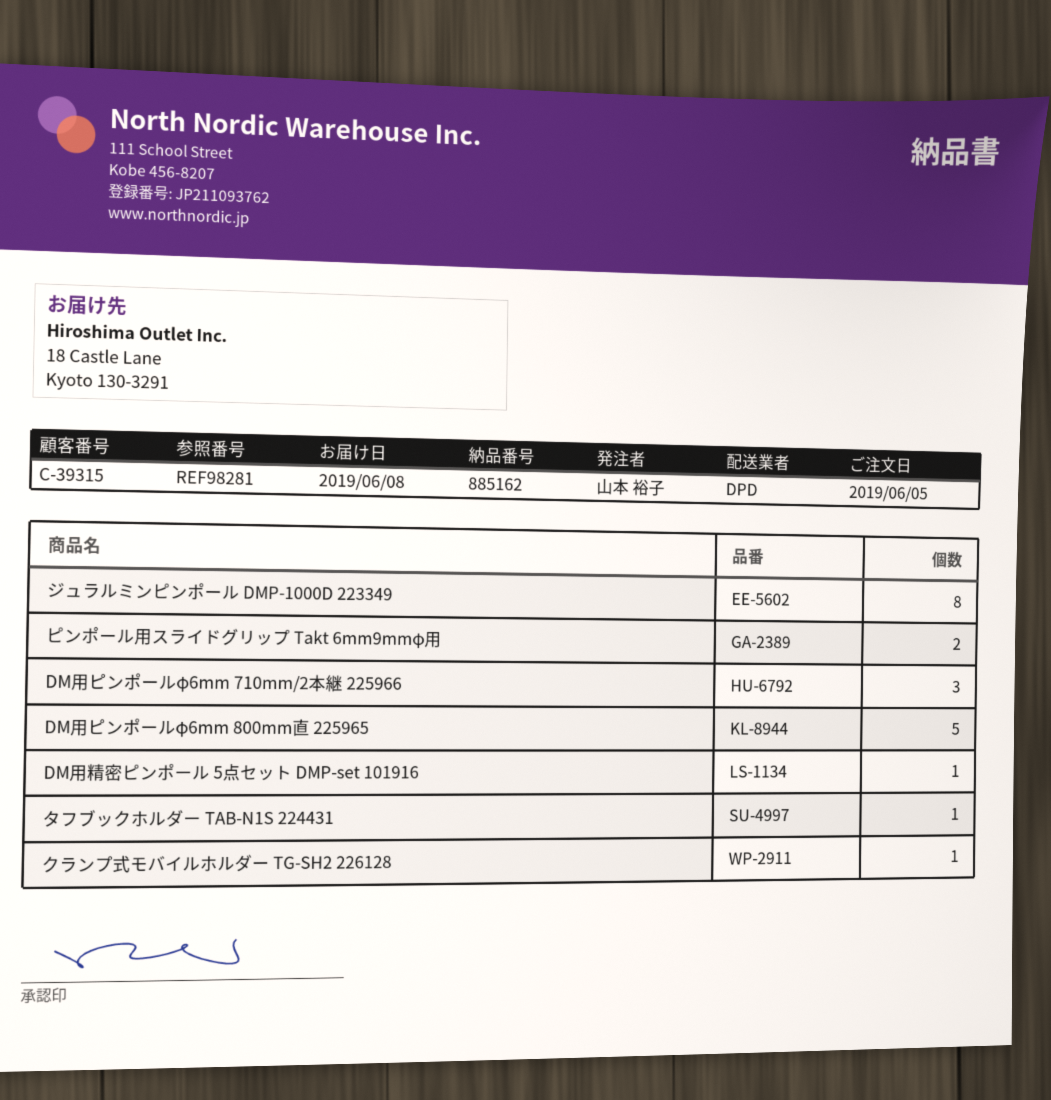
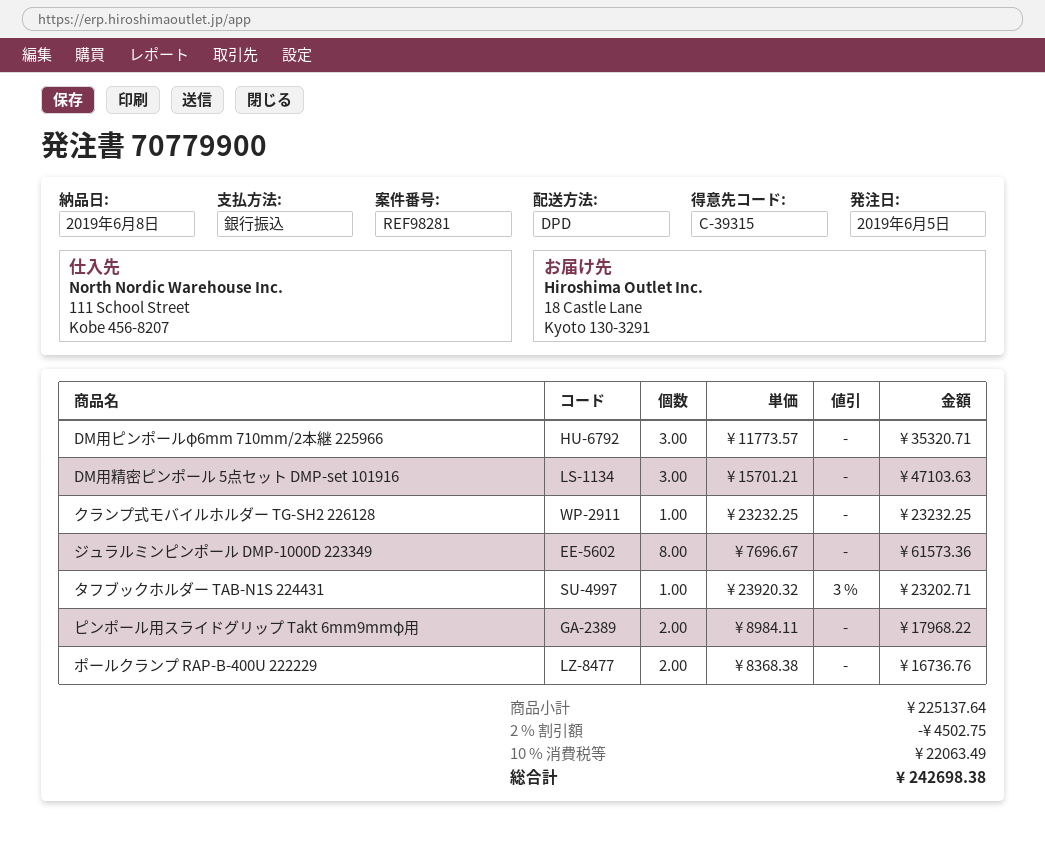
DM用ピンポールφ6mm 800mm直 225965: 5 -> none
DM用精密ピンポール 5点セット DMP-set 101916: 1 -> 3
ポールクランプ RAP-B-400U 222229: none -> 2

